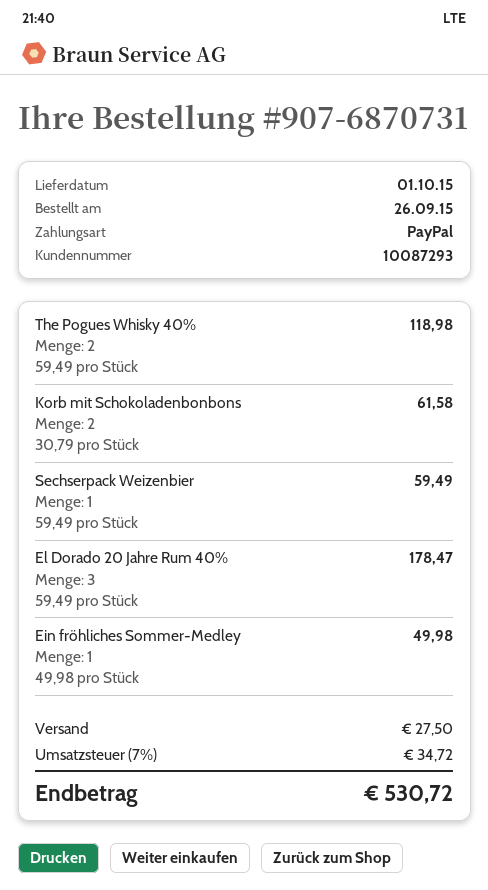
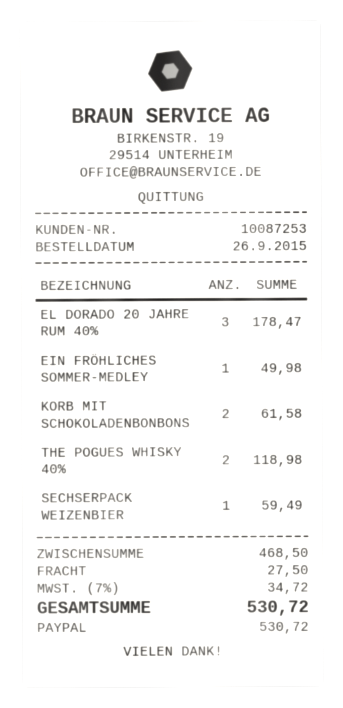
customer number: 10087293 -> 10087253

